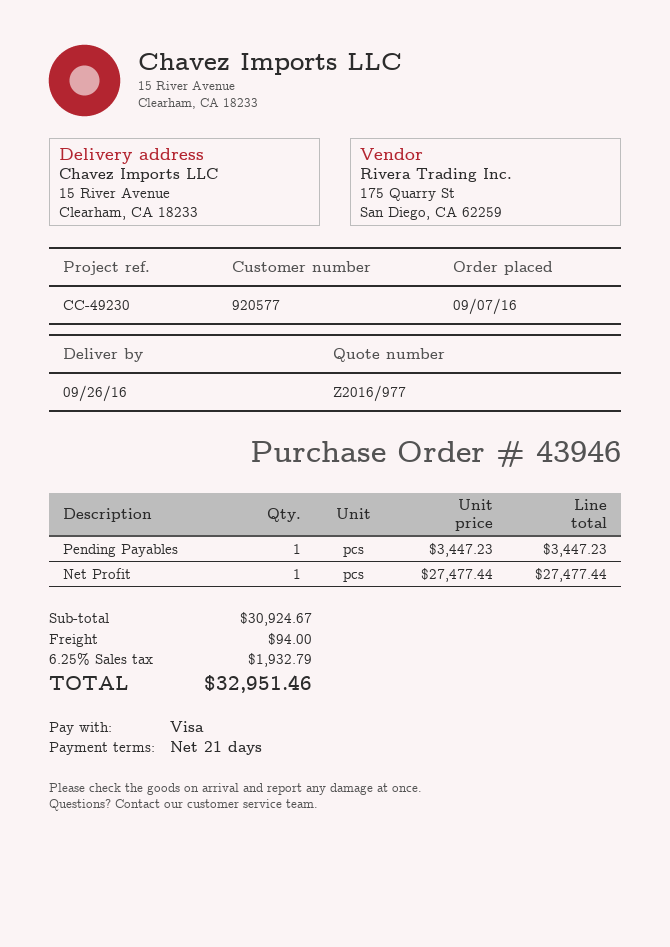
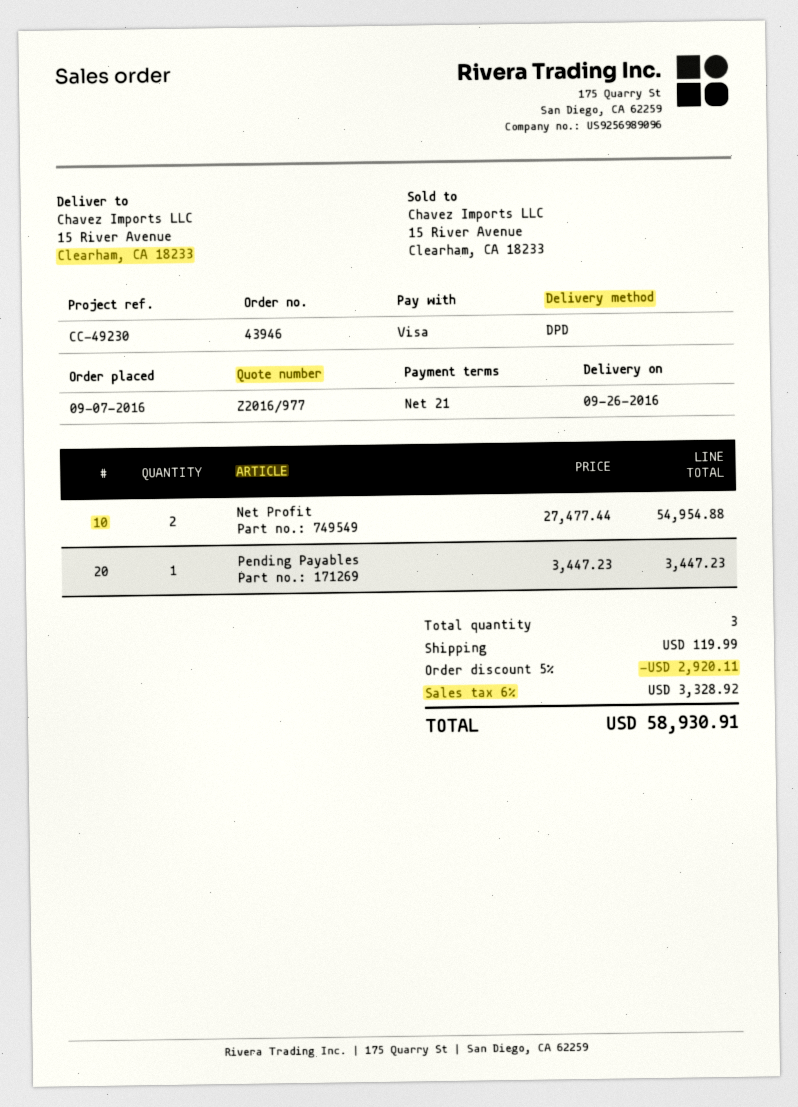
Net Profit: 1 x 27477.44 = 27477.44 -> 2 x 27477.44 = 54954.88
discount: none -> 5% = 2920.11
shipping: 94.00 -> 119.99
tax: 6.25% = 1932.79 -> 6% = 3328.92
total: 32951.46 -> 58930.91

